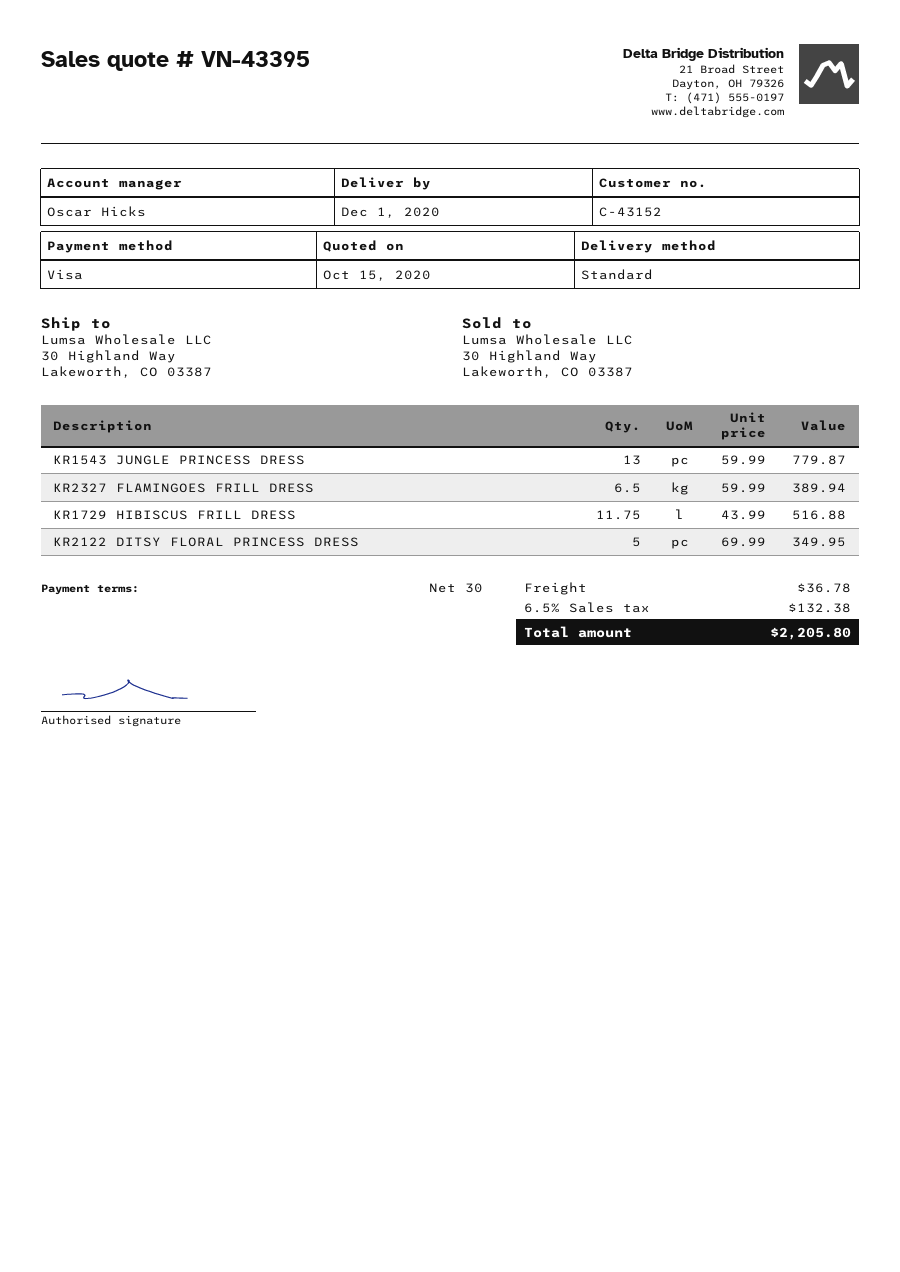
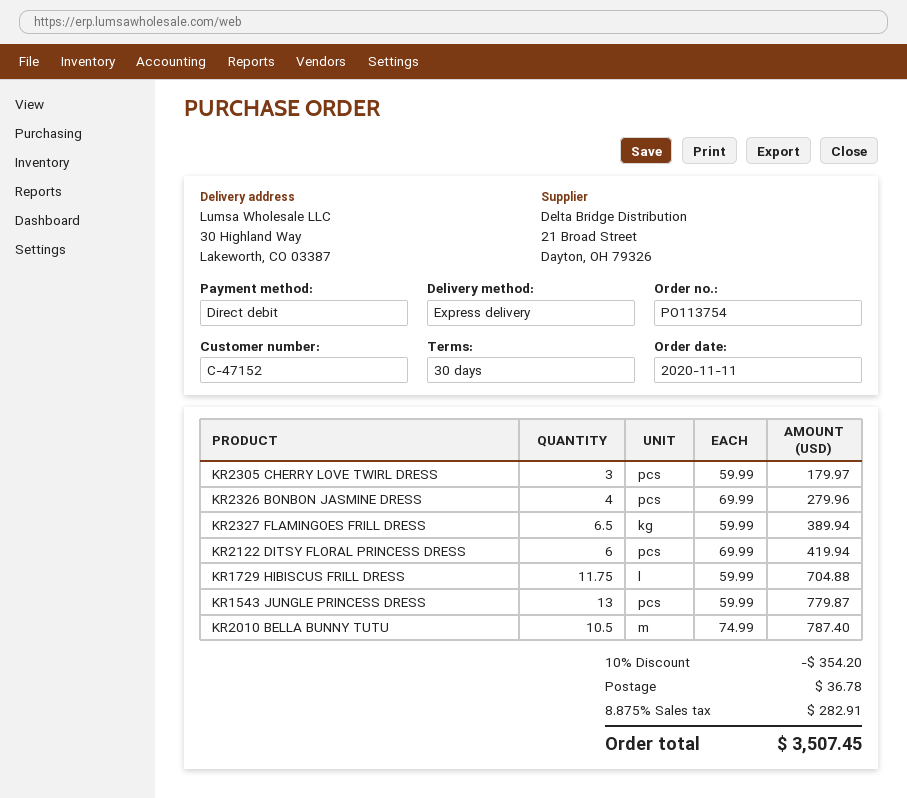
customer number: C-43152 -> C-47152
payment method: Visa -> direct debit
shipping method: standard -> express
KR1729 HIBISCUS FRILL DRESS: 11.75 x 43.99 = 516.88 -> 11.75 x 59.99 = 704.88
KR2122 DITSY FLORAL PRINCESS DRESS: 5 x 69.99 = 349.95 -> 6 x 69.99 = 419.94
KR2305 CHERRY LOVE TWIRL DRESS: none -> 3 x 59.99 = 179.97
KR2326 BONBON JASMINE DRESS: none -> 4 x 69.99 = 279.96
KR2010 BELLA BUNNY TUTU: none -> 10.5 x 74.99 = 787.40
discount: none -> 10% = 354.20
tax: 6.5% = 132.38 -> 8.875% = 282.91
total: 2205.80 -> 3507.45

